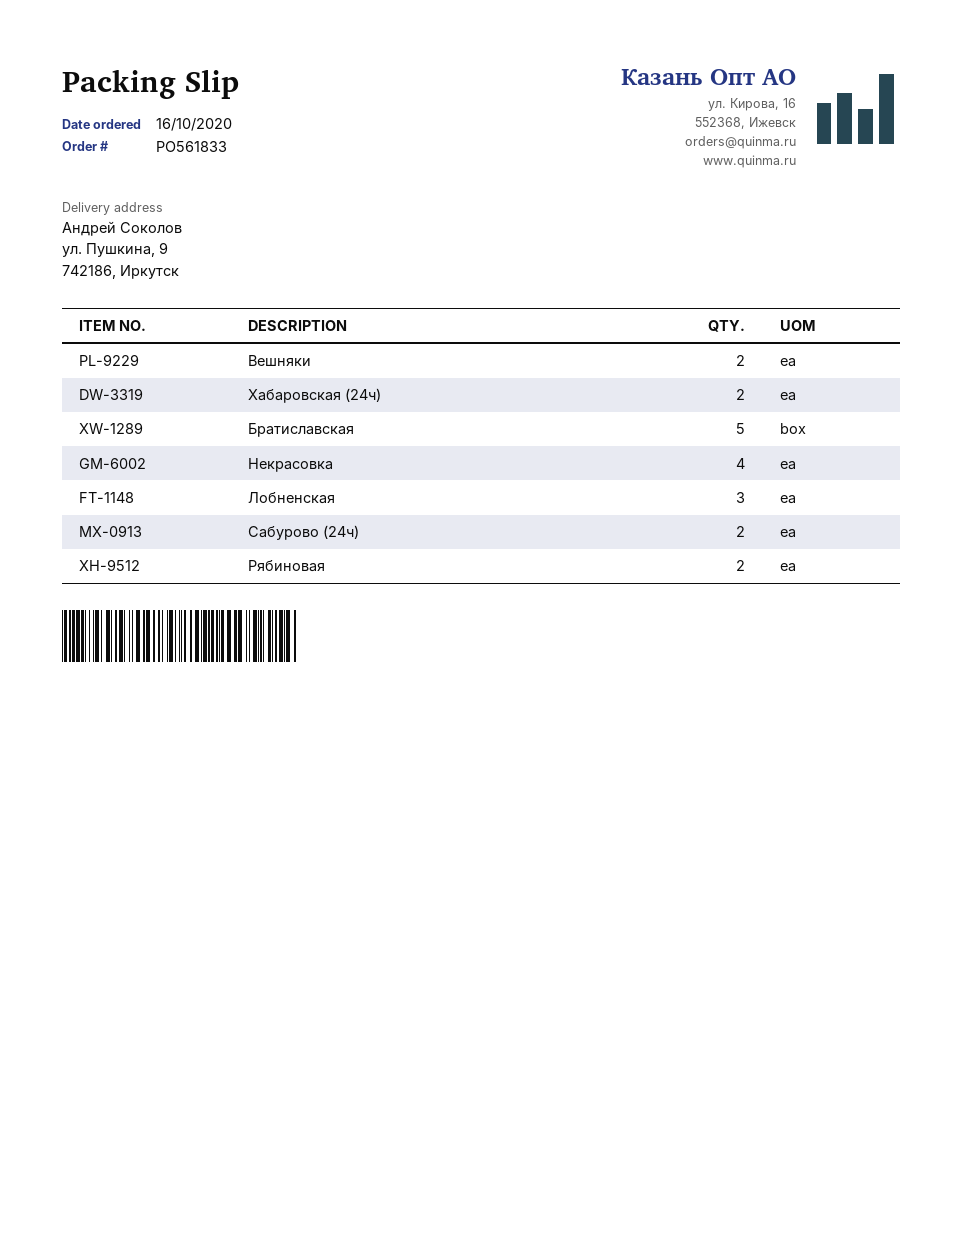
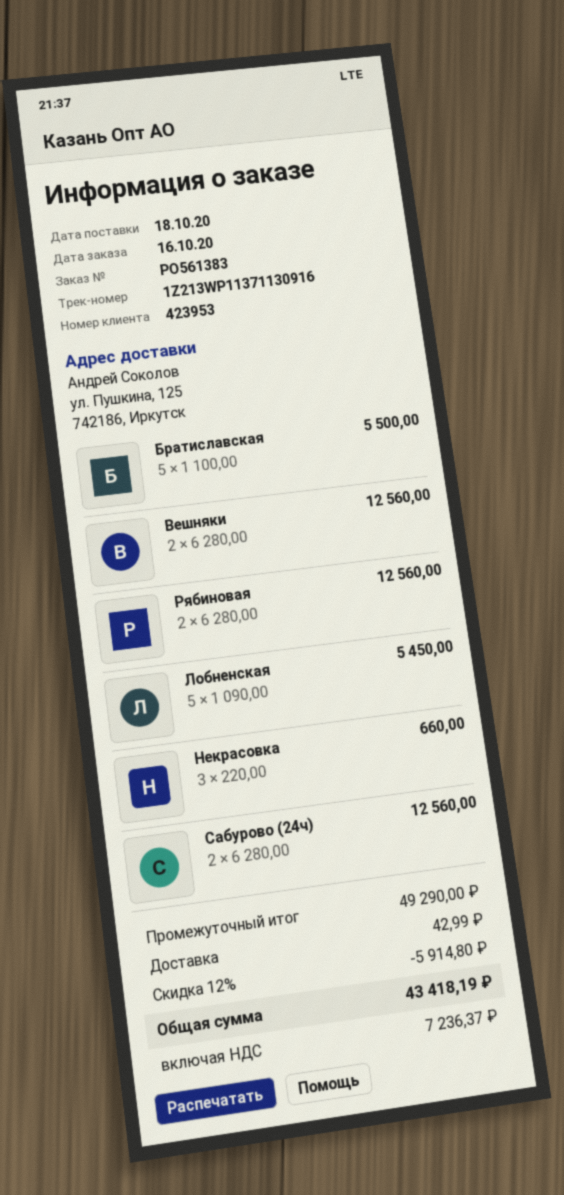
order number: PO561833 -> PO561383
ship to: ул. Пушкина, 9, 742186, Иркутск -> ул. Пушкина, 125, 742186, Иркутск
Хабаровская (24ч): 2 -> none
Некрасовка: 4 -> 3
Лобненская: 3 -> 5

